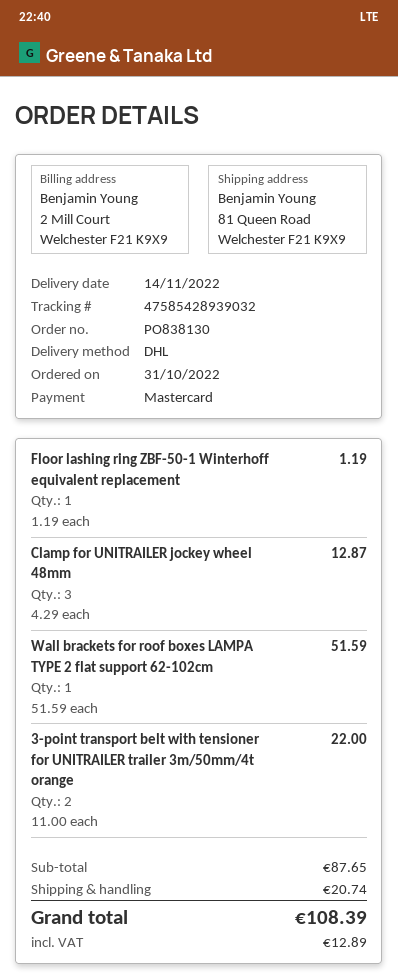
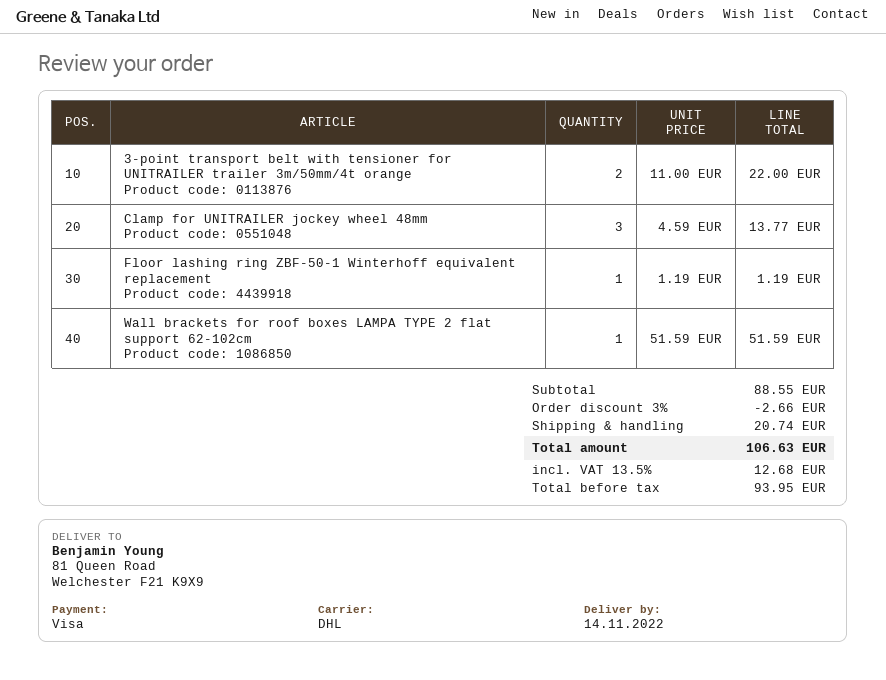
payment method: Mastercard -> Visa
Clamp for UNITRAILER jockey wheel 48mm: 3 x 4.29 = 12.87 -> 3 x 4.59 = 13.77
subtotal: 87.65 -> 88.55
discount: none -> 3% = 2.66
tax: 12.89 -> 12.68
total: 108.39 -> 106.63

